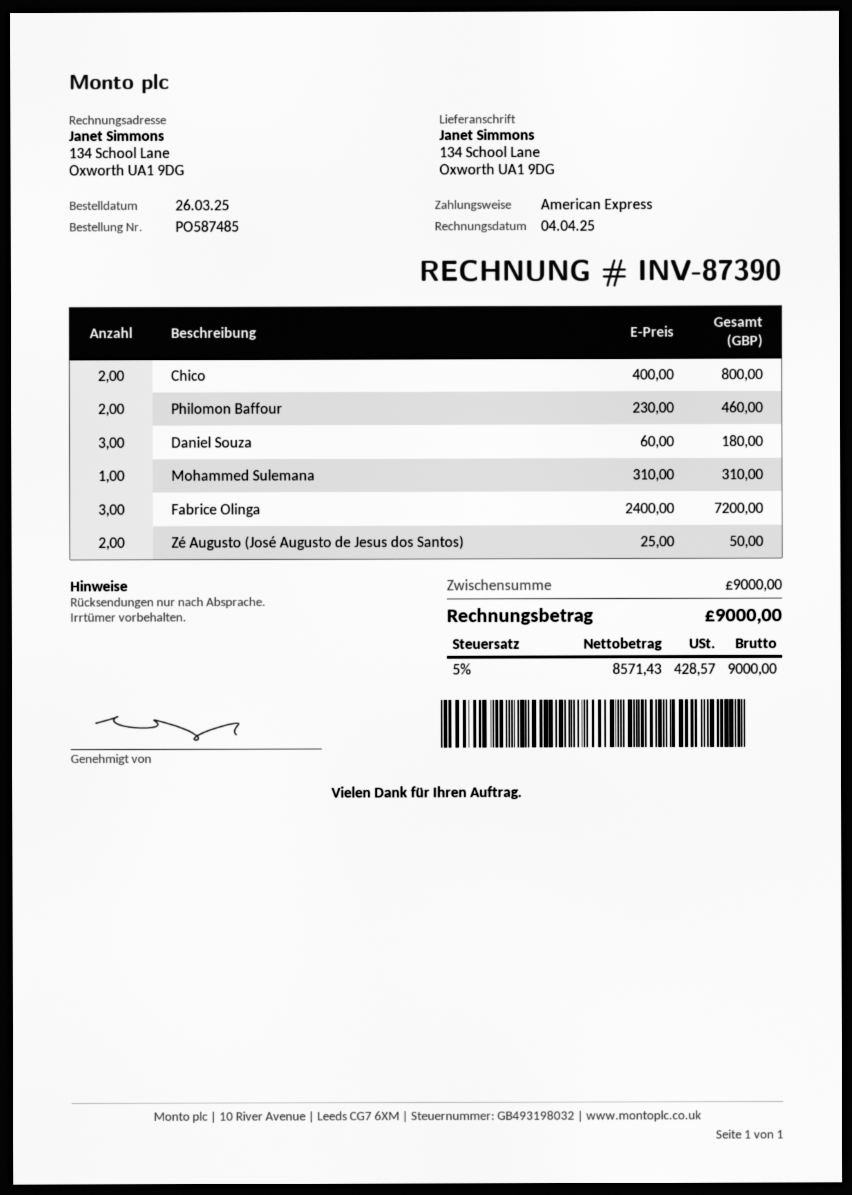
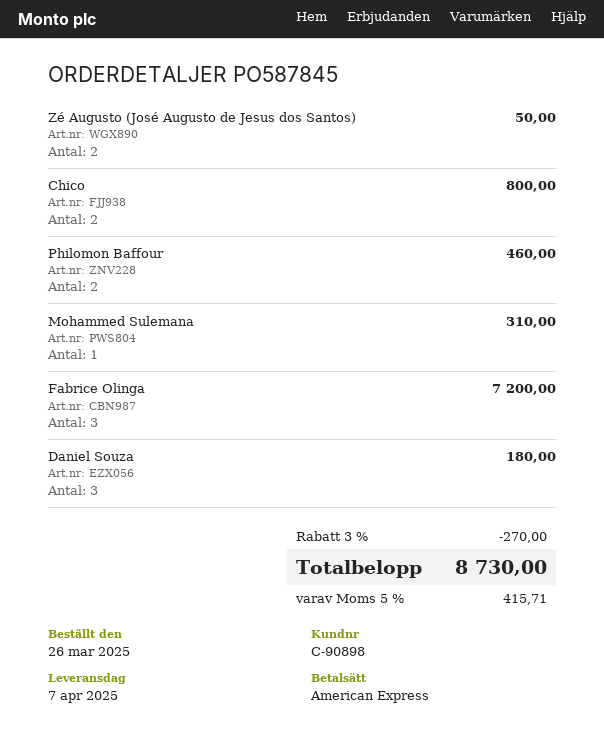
order number: PO587485 -> PO587845
discount: none -> 3% = 270.00
tax: 5% = 428.57 -> 5% = 415.71
total: 9000.00 -> 8730.00

